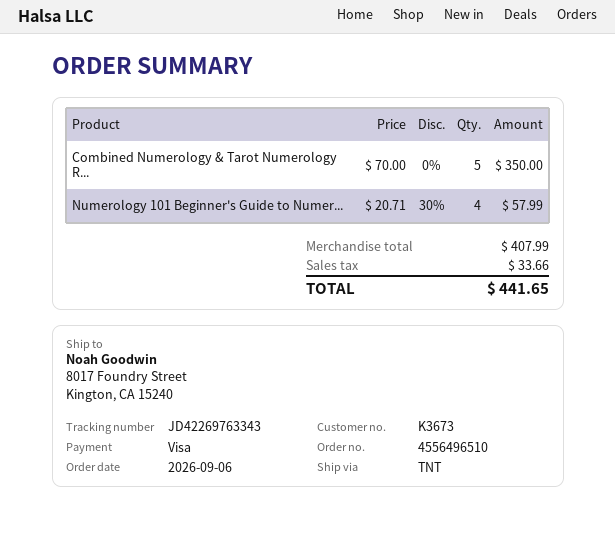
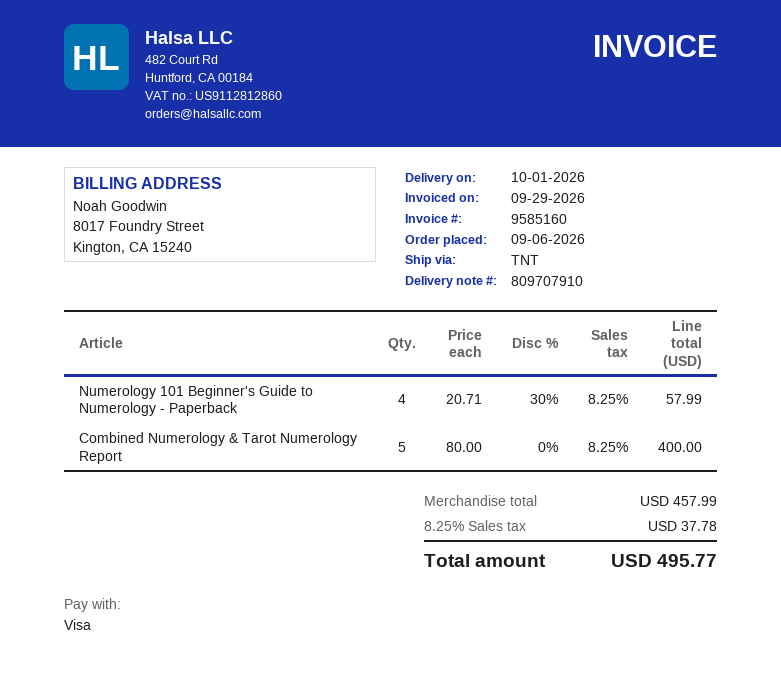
Combined Numerology & Tarot Numerology R...: 5 x 70.00 = 350.00 -> 5 x 80.00 = 400.00
subtotal: 407.99 -> 457.99
tax: 33.66 -> 37.78
total: 441.65 -> 495.77

